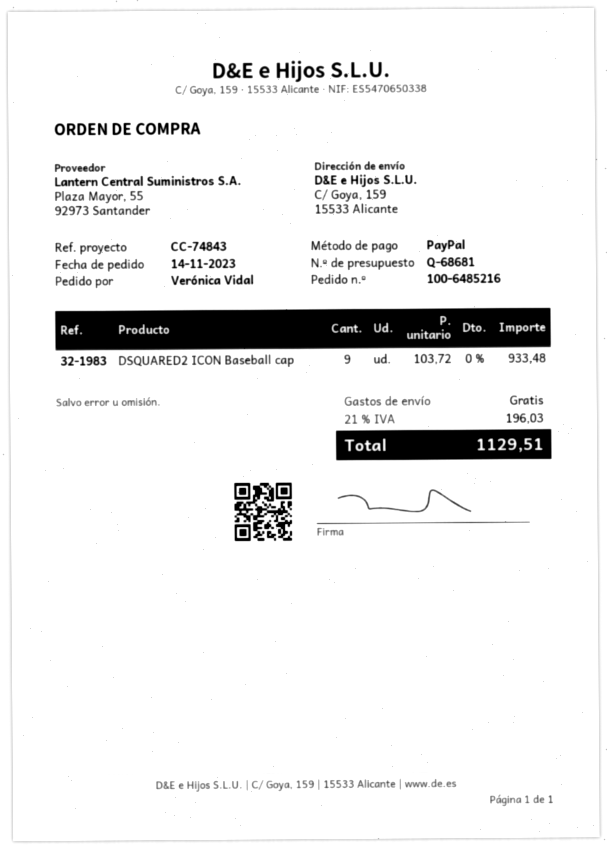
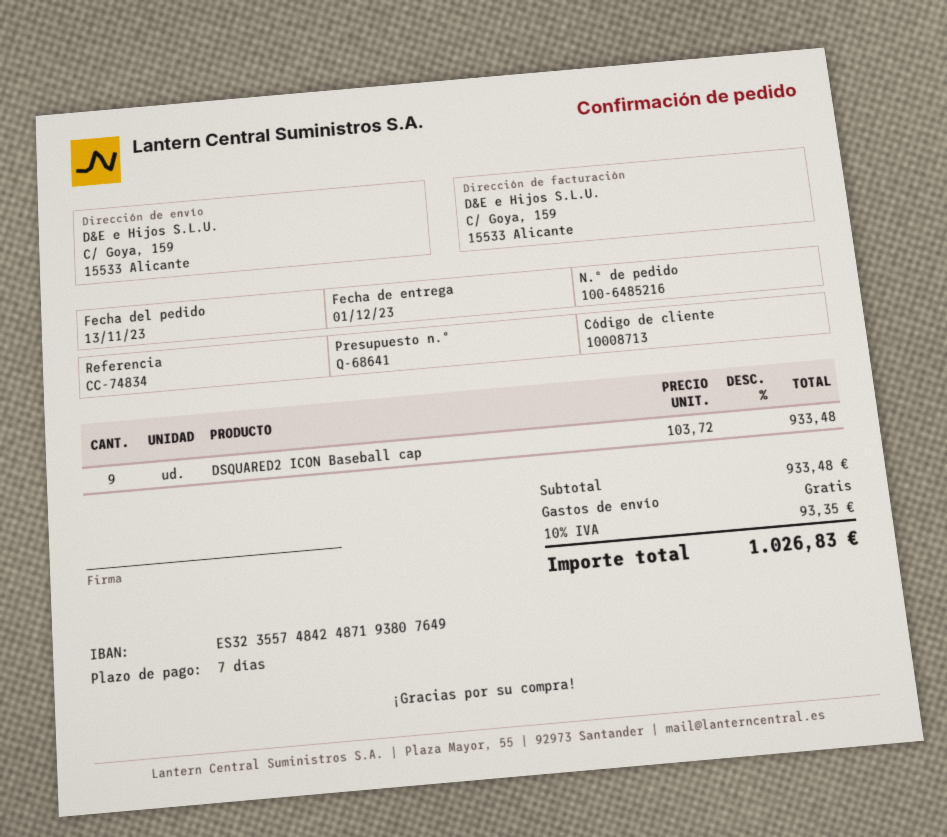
quote number: Q-68681 -> Q-68641
order date: 2023-11-14 -> 2023-11-13
reference: CC-74843 -> CC-74834
tax: 21% = 196.03 -> 10% = 93.35
total: 1129.51 -> 1026.83

